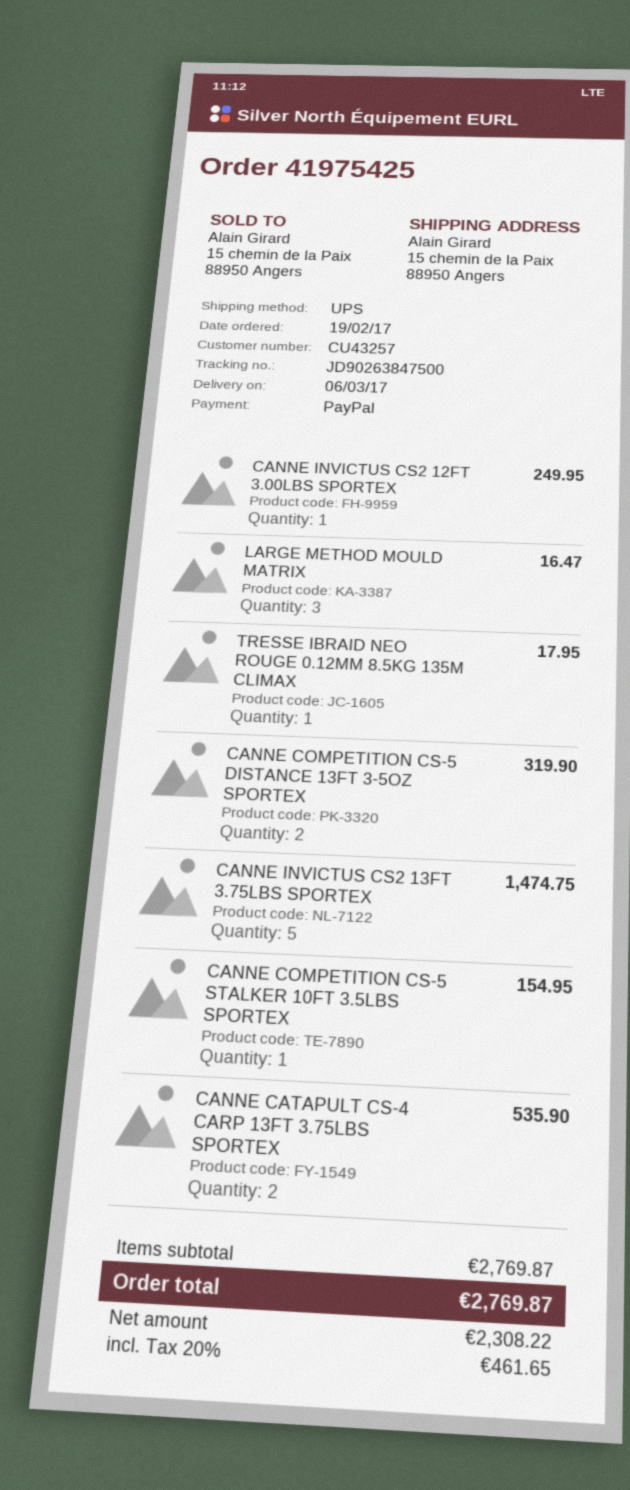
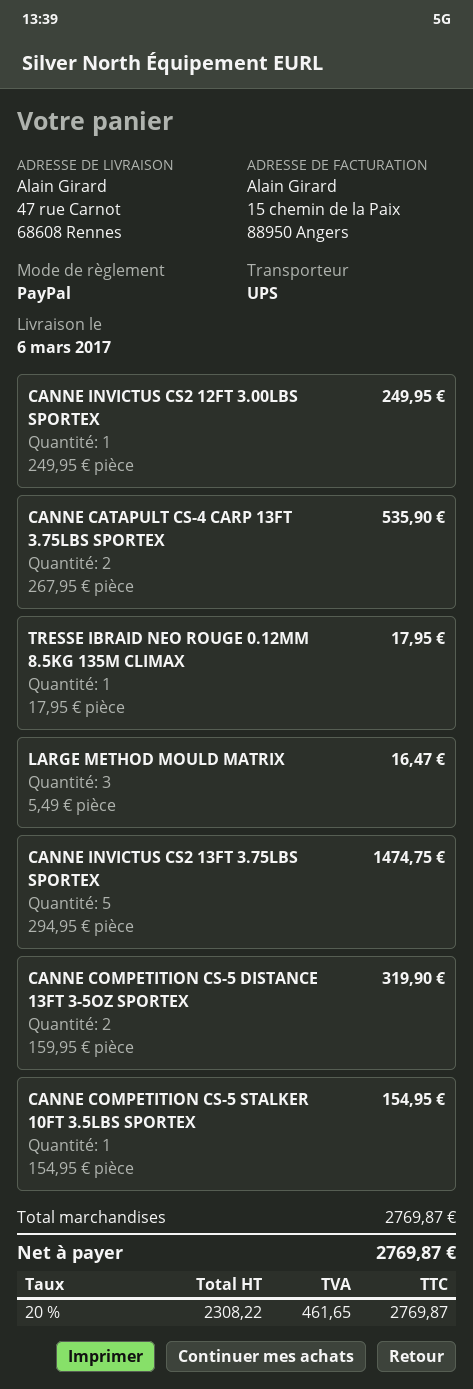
ship to: 15 chemin de la Paix, 88950 Angers -> 47 rue Carnot, 68608 Rennes

